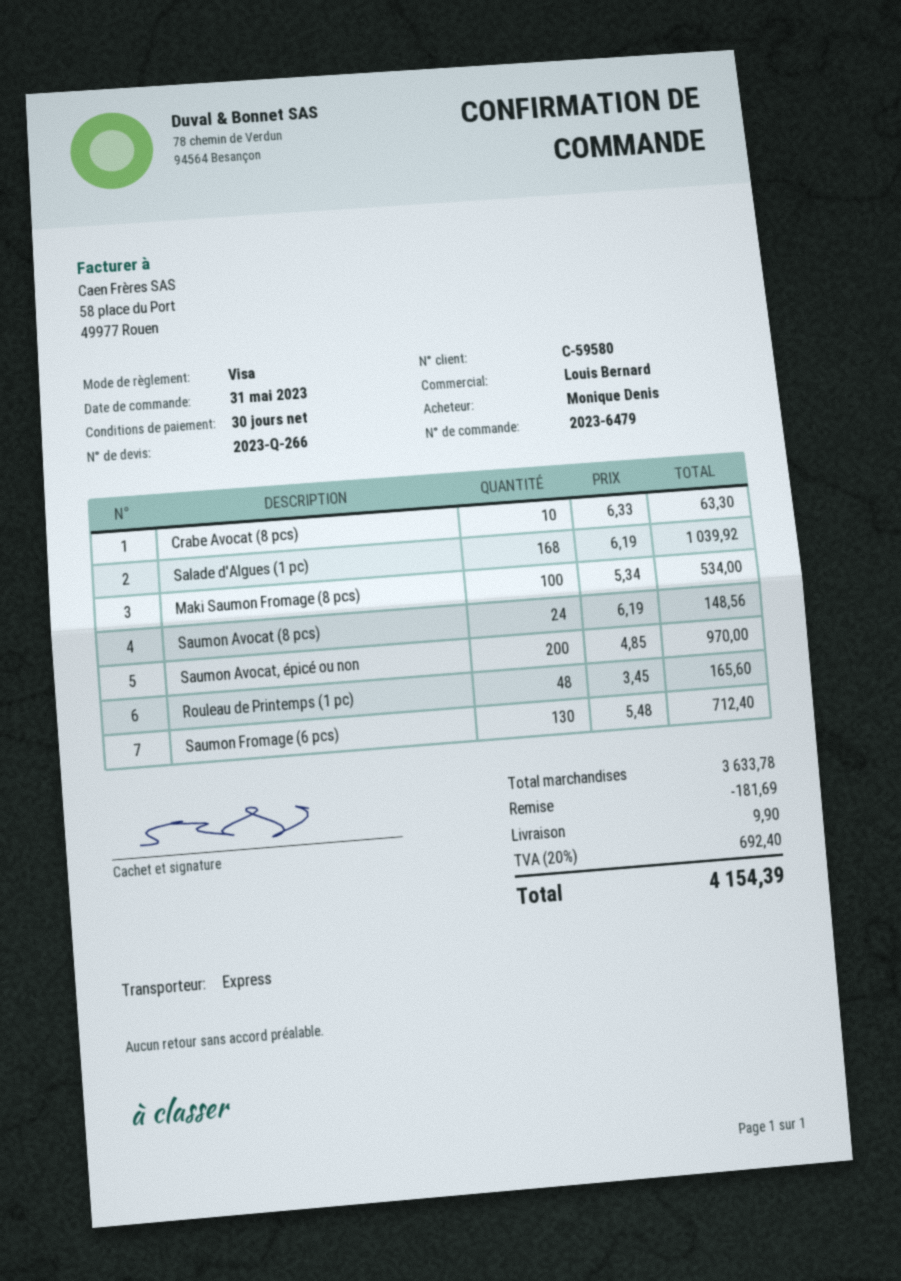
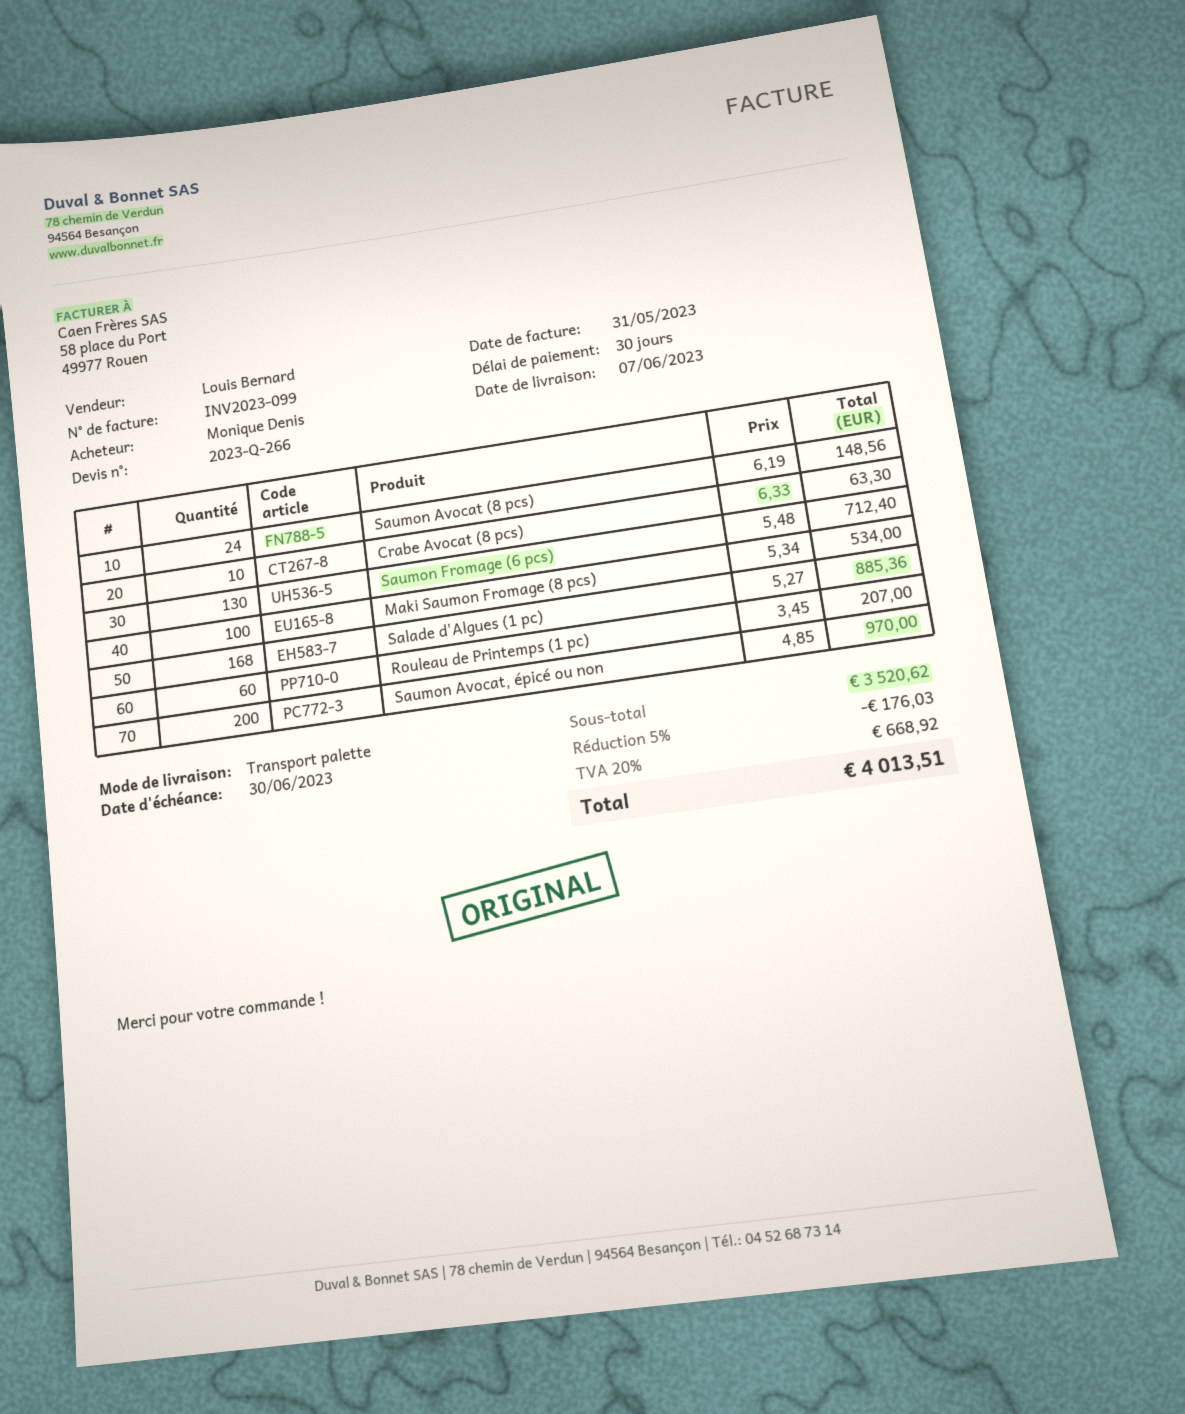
shipping method: express -> pallet freight
Salade d'Algues (1 pc): 168 x 6.19 = 1039.92 -> 168 x 5.27 = 885.36
Rouleau de Printemps (1 pc): 48 x 3.45 = 165.60 -> 60 x 3.45 = 207.00
subtotal: 3633.78 -> 3520.62
discount: 181.69 -> 176.03
shipping: 9.90 -> none
tax: 20% = 692.40 -> 20% = 668.92
total: 4154.39 -> 4013.51

